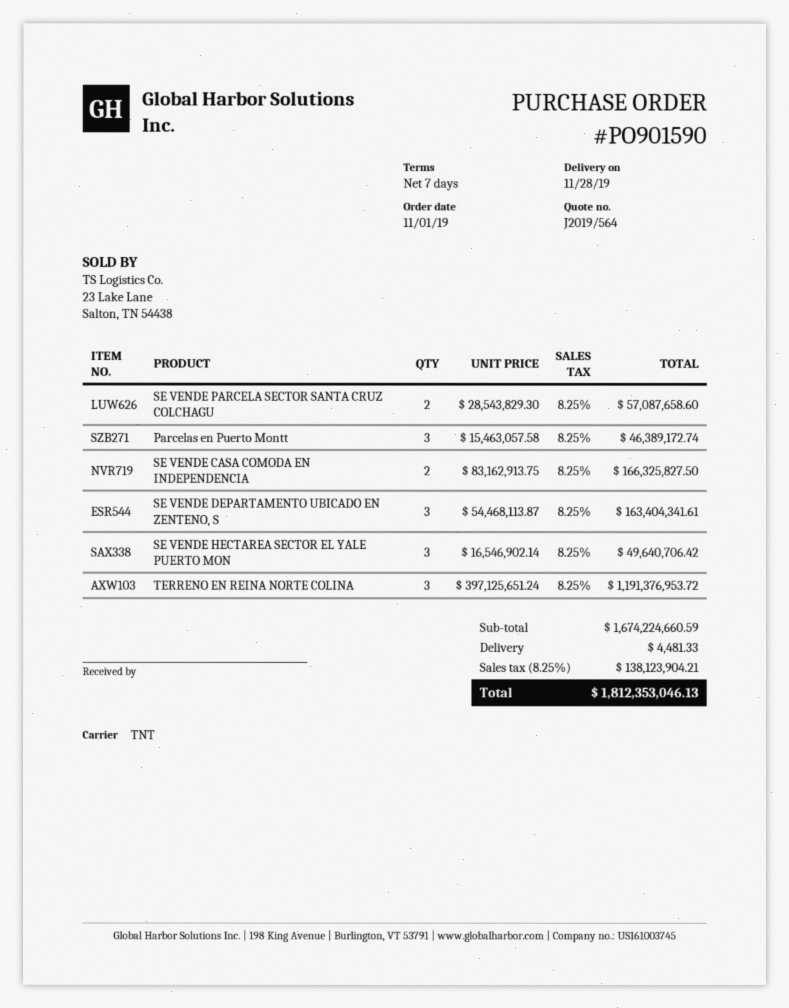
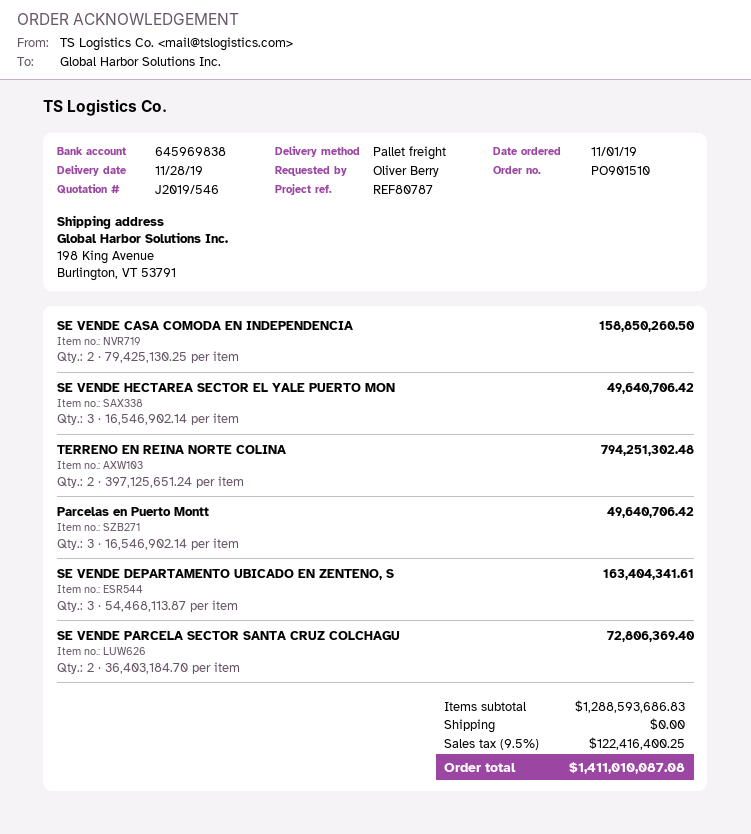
quote number: J2019/564 -> J2019/546
order number: PO901590 -> PO901510
shipping method: TNT -> pallet freight
SE VENDE PARCELA SECTOR SANTA CRUZ COLCHAGU: 2 x 28543829.30 = 57087658.60 -> 2 x 36403184.70 = 72806369.40
Parcelas en Puerto Montt: 3 x 15463057.58 = 46389172.74 -> 3 x 16546902.14 = 49640706.42
SE VENDE CASA COMODA EN INDEPENDENCIA: 2 x 83162913.75 = 166325827.50 -> 2 x 79425130.25 = 158850260.50
TERRENO EN REINA NORTE COLINA: 3 x 397125651.24 = 1191376953.72 -> 2 x 397125651.24 = 794251302.48
subtotal: 1674224660.59 -> 1288593686.83
shipping: 4481.33 -> 0.00
tax: 8.25% = 138123904.21 -> 9.5% = 122416400.25
total: 1812353046.13 -> 1411010087.08

